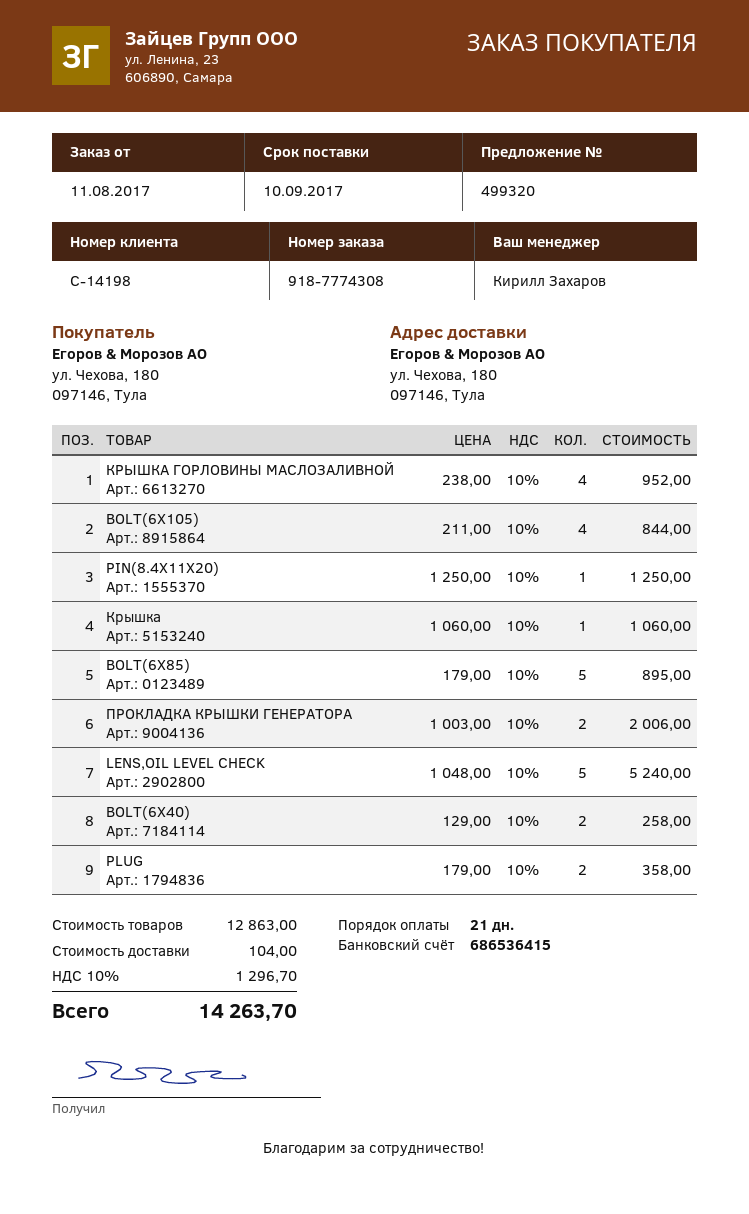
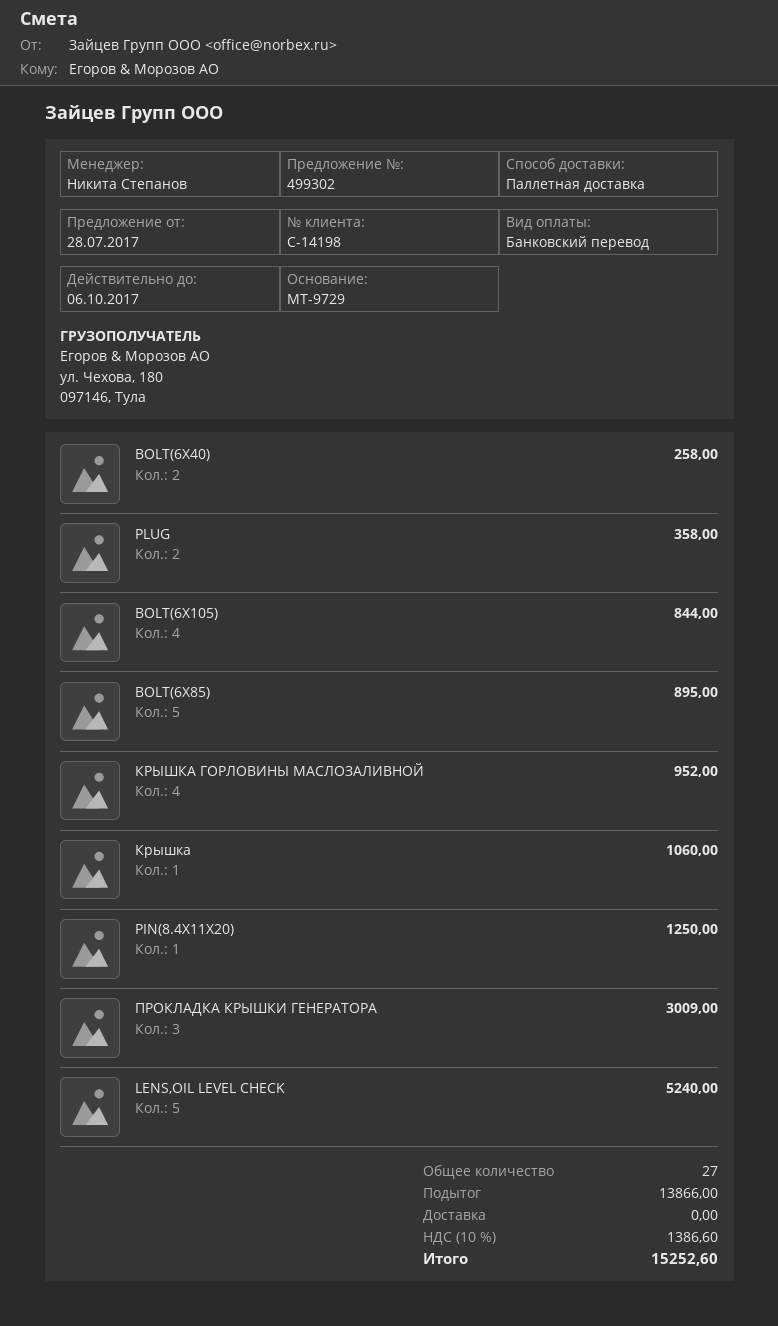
quote number: 499320 -> 499302
sales rep: Кирилл Захаров -> Никита Степанов
ПРОКЛАДКА КРЫШКИ ГЕНЕРАТОРА: 2 for 2006.00 -> 3 for 3009.00
subtotal: 12863.00 -> 13866.00
shipping: 104.00 -> 0.00
tax: 10% = 1296.70 -> 10% = 1386.60
total: 14263.70 -> 15252.60

